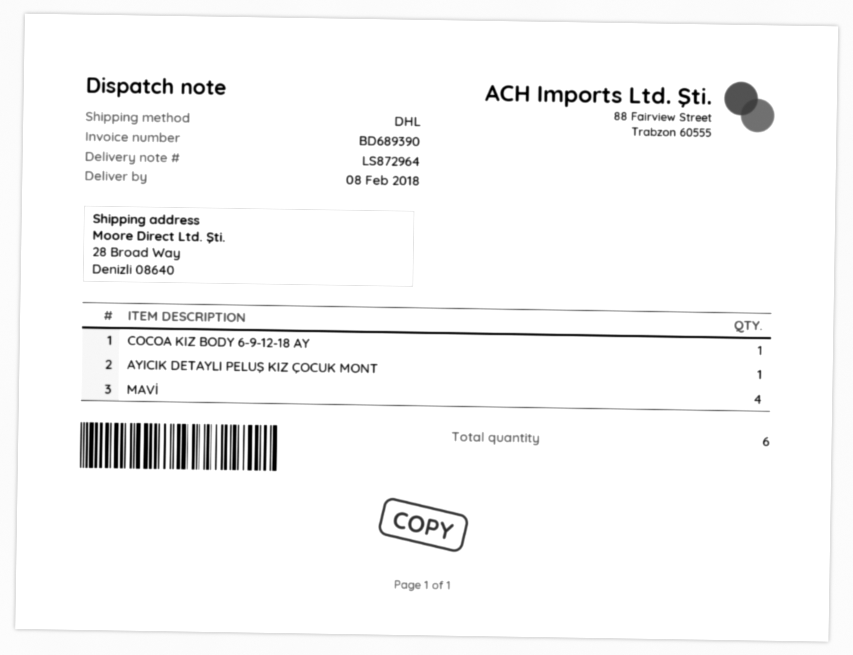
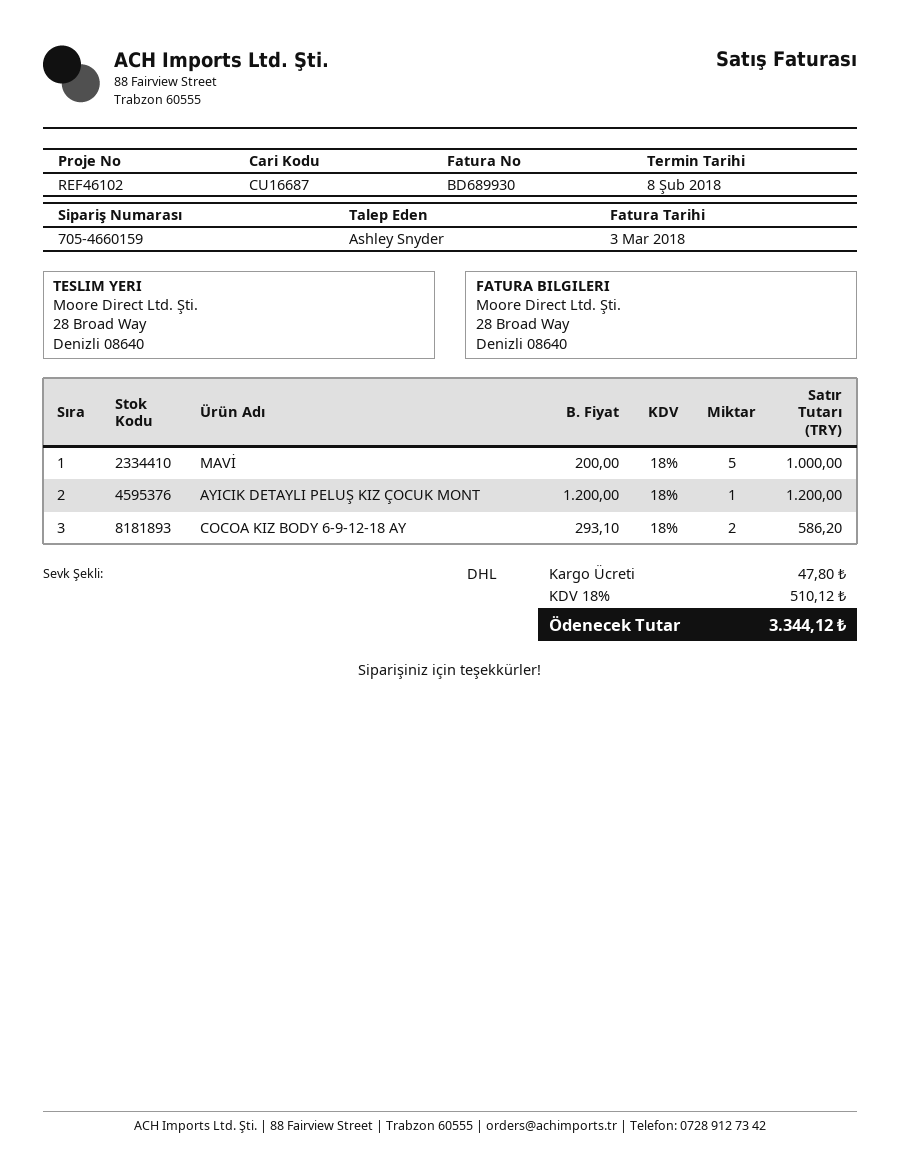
invoice number: BD689390 -> BD689930
COCOA KIZ BODY 6-9-12-18 AY: 1 -> 2
MAVİ: 4 -> 5

